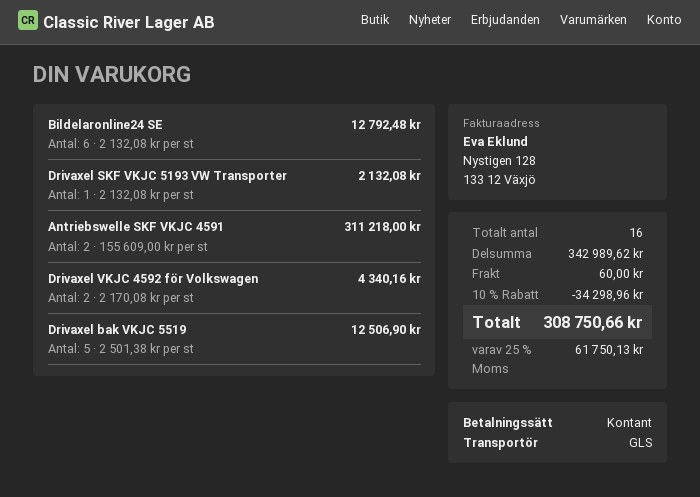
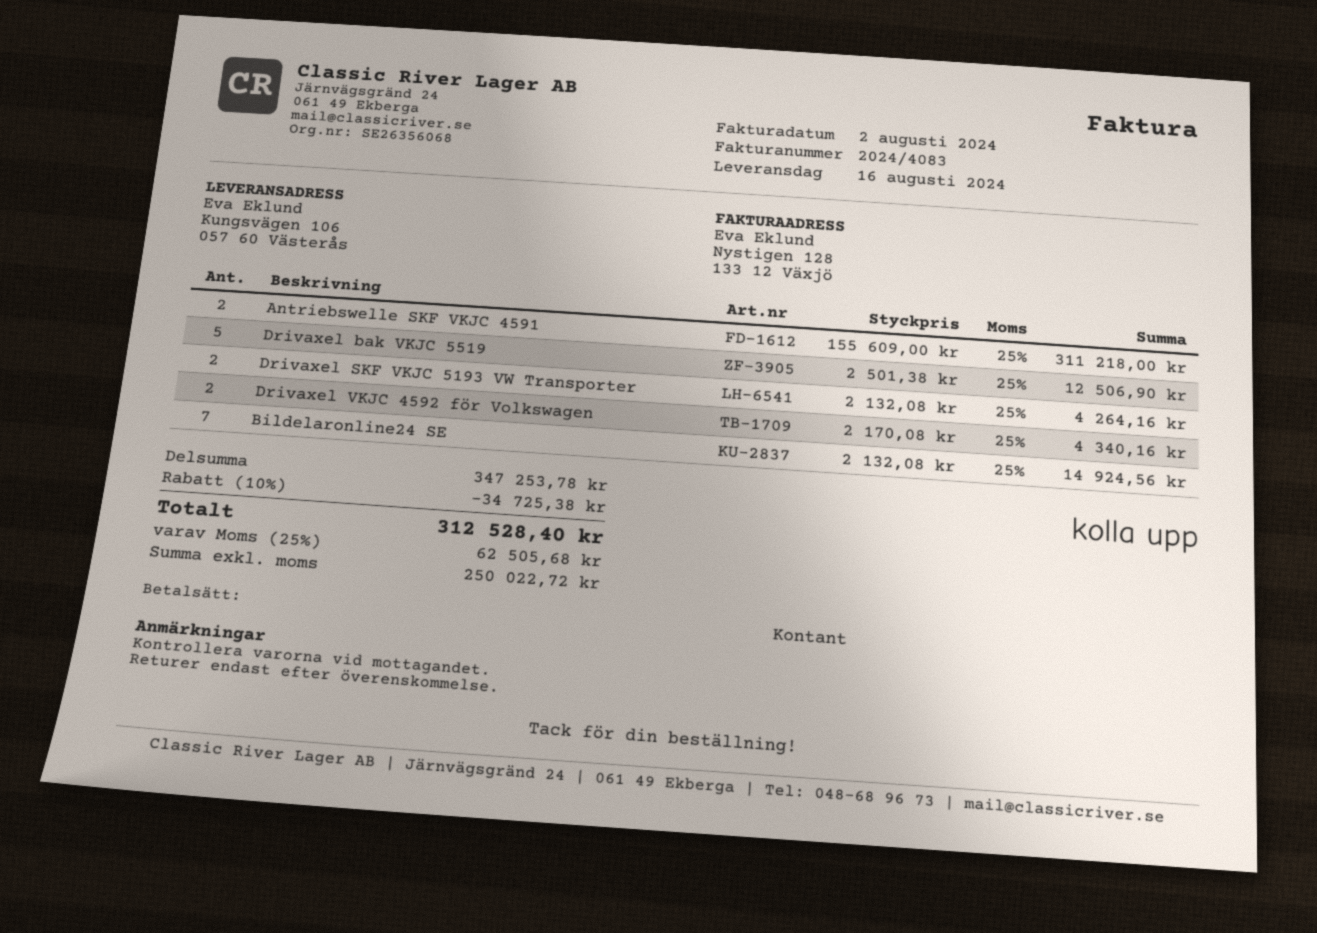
Bildelaronline24 SE: 6 x 2132.08 = 12792.48 -> 7 x 2132.08 = 14924.56
Drivaxel SKF VKJC 5193 VW Transporter: 1 x 2132.08 = 2132.08 -> 2 x 2132.08 = 4264.16
subtotal: 342989.62 -> 347253.78
discount: 10% = 34298.96 -> 10% = 34725.38
shipping: 60.00 -> none
tax: 25% = 61750.13 -> 25% = 62505.68
total: 308750.66 -> 312528.40

